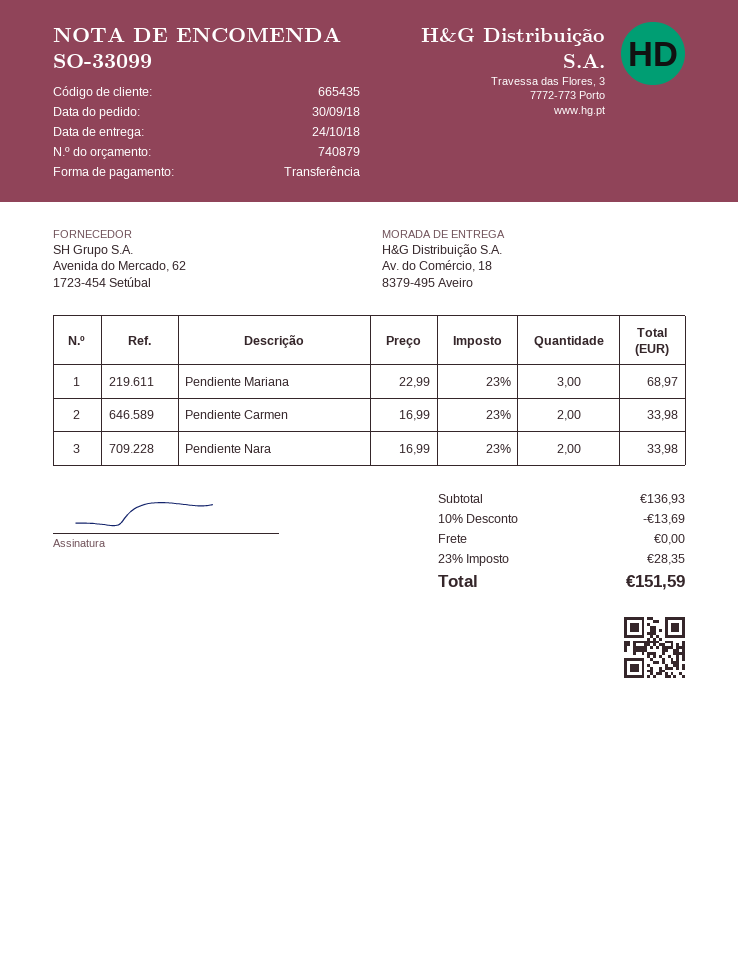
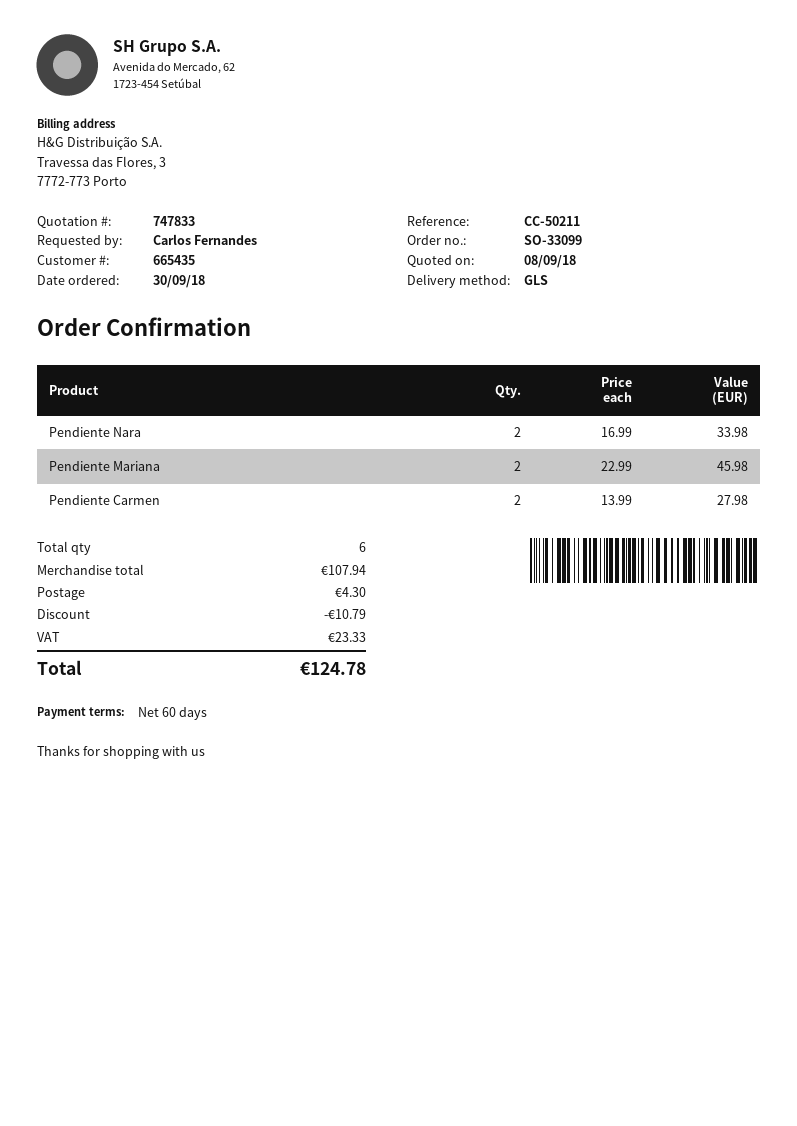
quote number: 740879 -> 747833
Pendiente Mariana: 3 x 22.99 = 68.97 -> 2 x 22.99 = 45.98
Pendiente Carmen: 2 x 16.99 = 33.98 -> 2 x 13.99 = 27.98
subtotal: 136.93 -> 107.94
discount: 13.69 -> 10.79
shipping: 0.00 -> 4.30
tax: 28.35 -> 23.33
total: 151.59 -> 124.78

